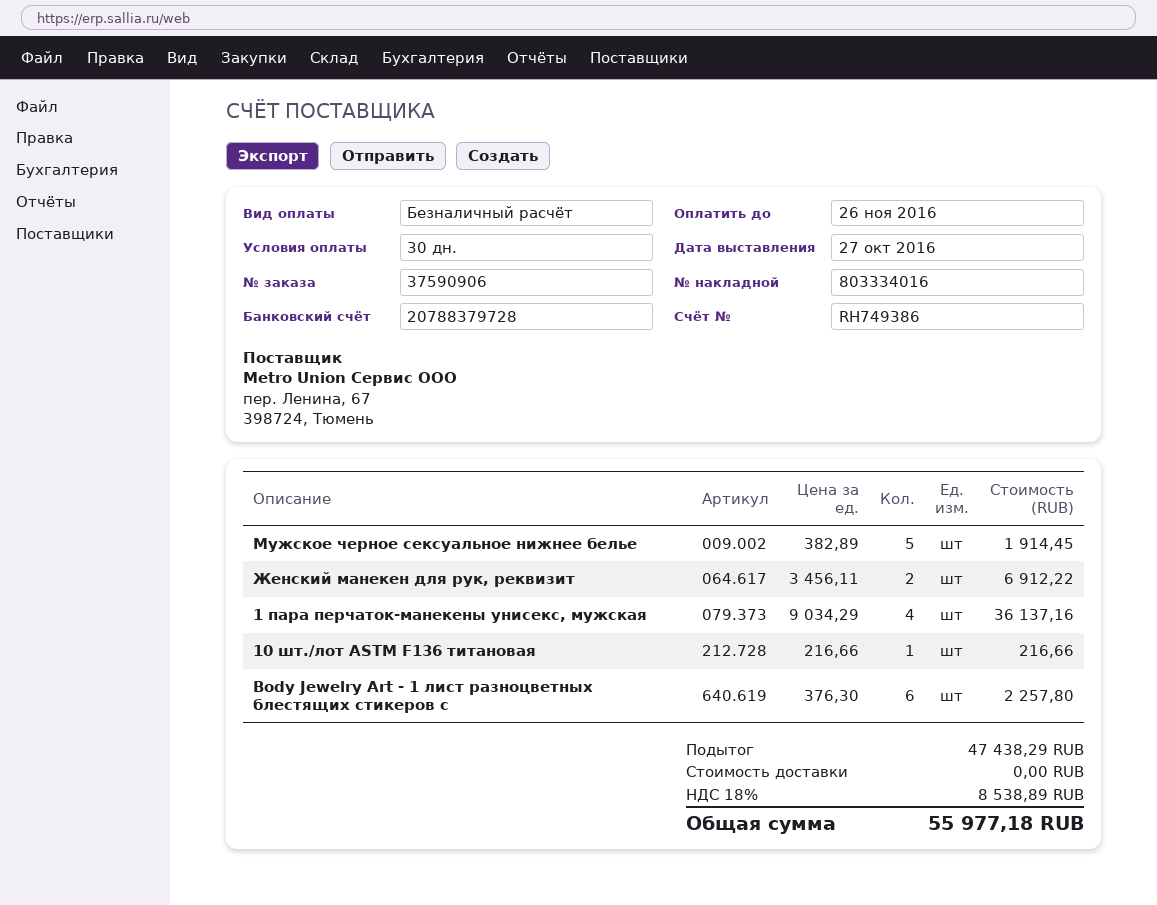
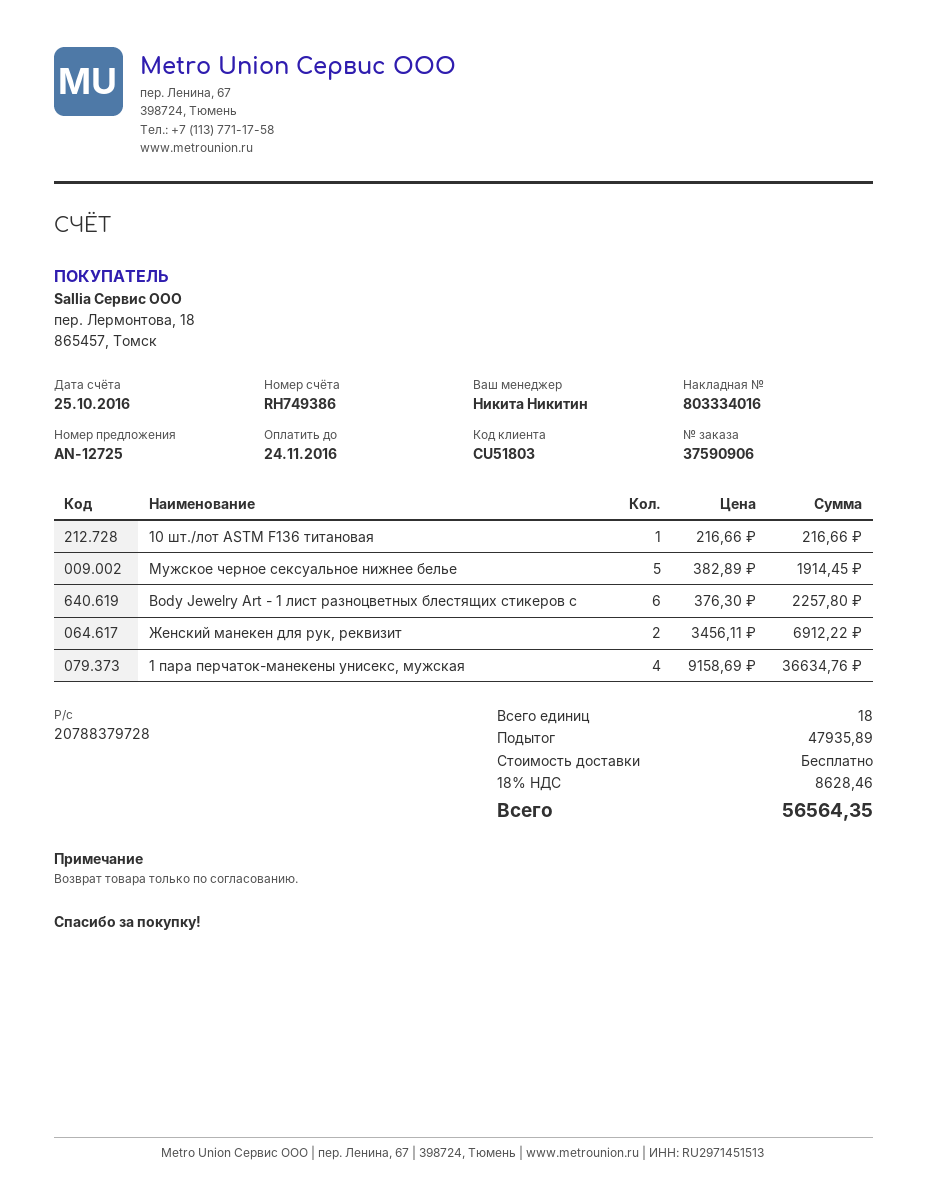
invoice date: 2016-10-27 -> 2016-10-25
due date: 2016-11-26 -> 2016-11-24
1 пара перчаток-манекены унисекс, мужская: 4 x 9034.29 = 36137.16 -> 4 x 9158.69 = 36634.76
subtotal: 47438.29 -> 47935.89
tax: 18% = 8538.89 -> 18% = 8628.46
total: 55977.18 -> 56564.35

